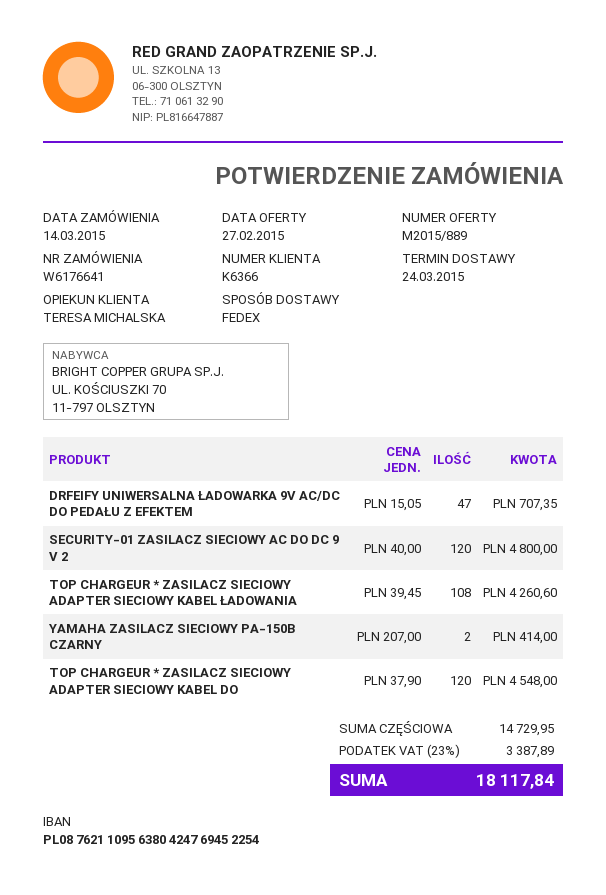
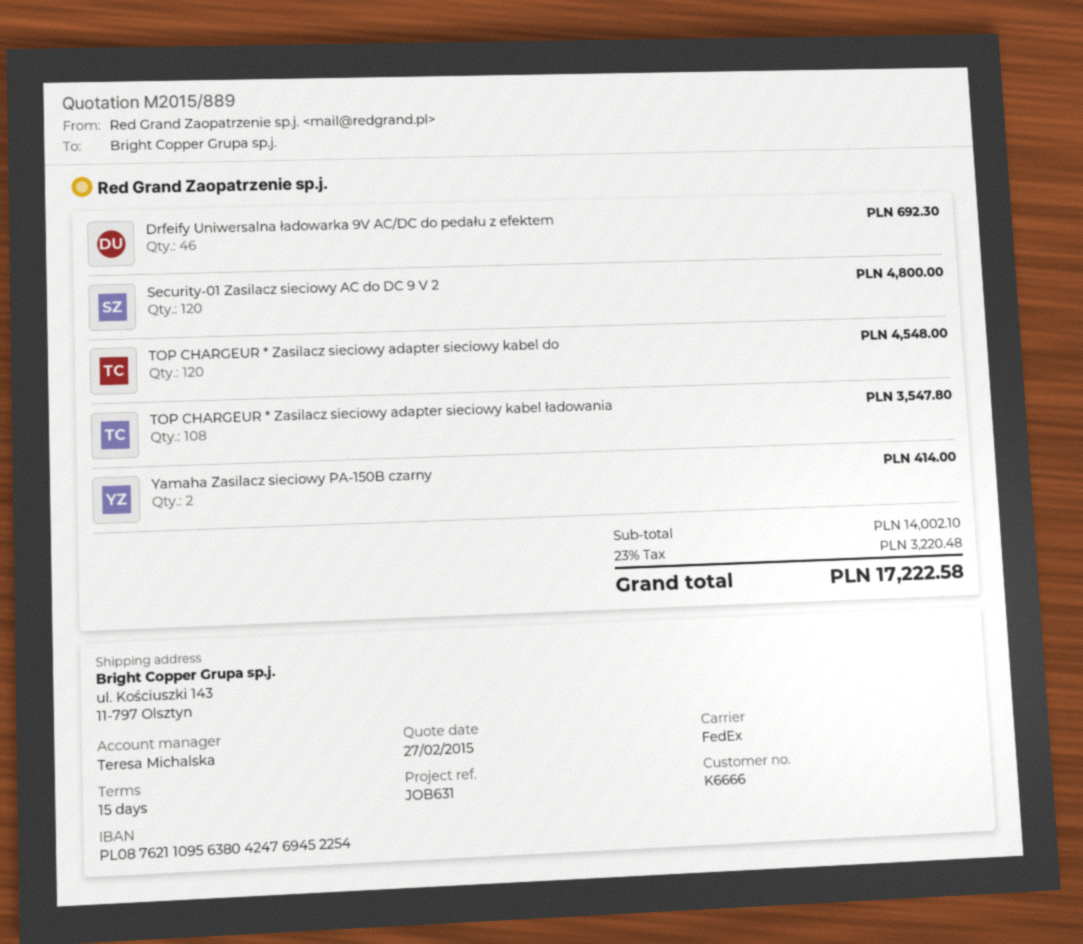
customer number: K6366 -> K6666
DRFEIFY UNIWERSALNA ŁADOWARKA 9V AC/DC DO PEDAŁU Z EFEKTEM: 47 for 707.35 -> 46 for 692.30
TOP CHARGEUR * ZASILACZ SIECIOWY ADAPTER SIECIOWY KABEL ŁADOWANIA: 108 for 4260.60 -> 108 for 3547.80
subtotal: 14729.95 -> 14002.10
tax: 23% = 3387.89 -> 23% = 3220.48
total: 18117.84 -> 17222.58

